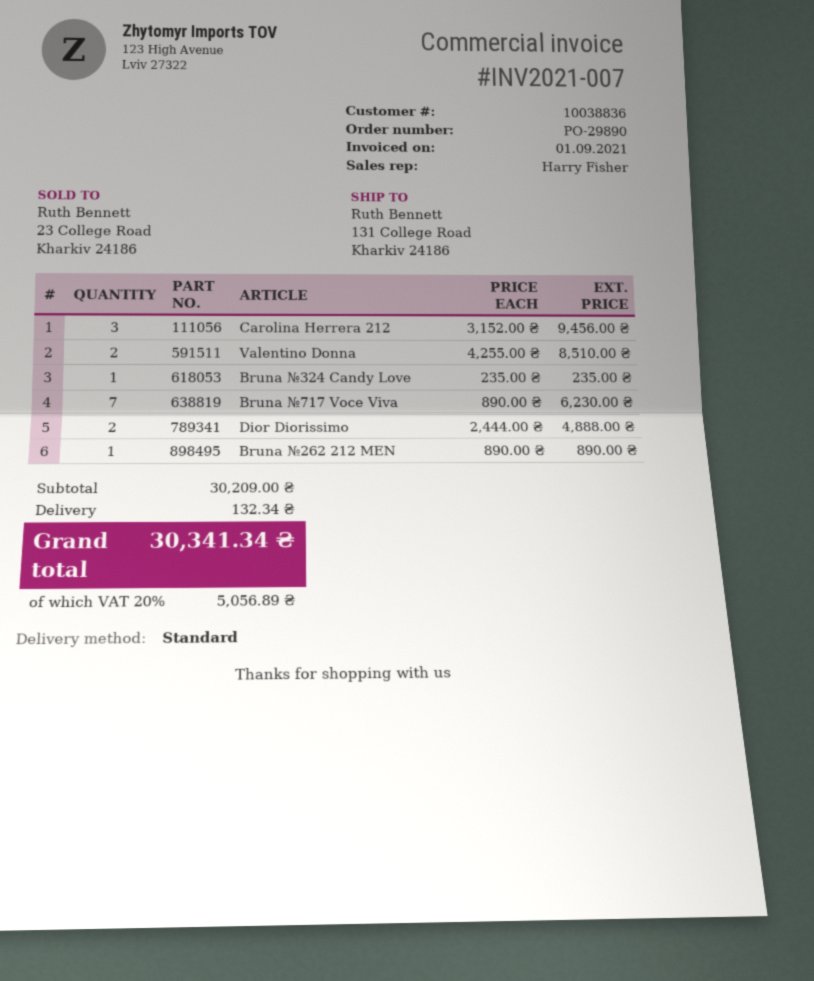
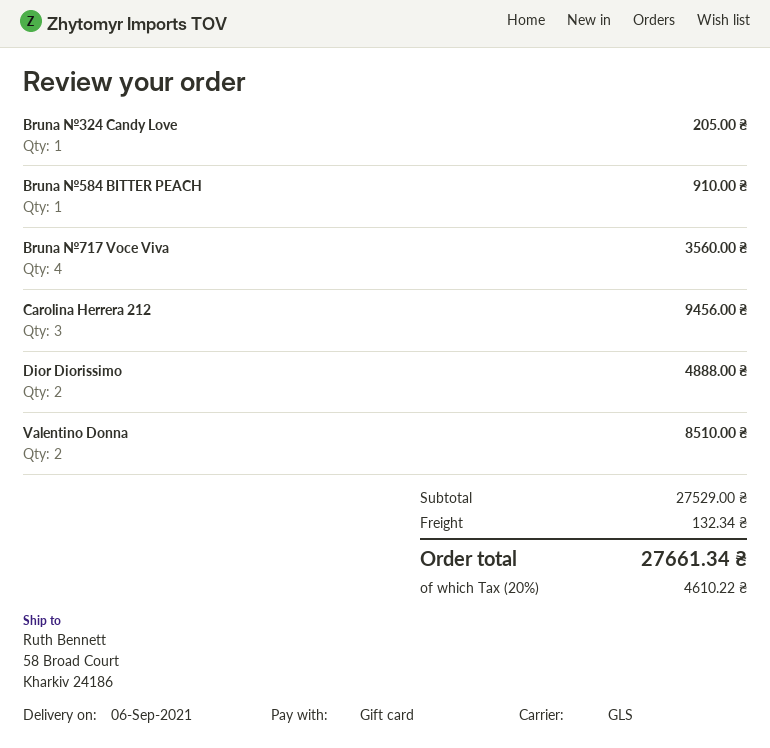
shipping method: standard -> GLS
ship to: 131 College Road, Kharkiv 24186 -> 58 Broad Court, Kharkiv 24186
Bruna №324 Candy Love: 1 for 235.00 -> 1 for 205.00
Bruna №717 Voce Viva: 7 for 6230.00 -> 4 for 3560.00
Bruna №262 212 MEN: 1 for 890.00 -> none
Bruna №584 BITTER PEACH: none -> 1 for 910.00
subtotal: 30209.00 -> 27529.00
tax: 20% = 5056.89 -> 20% = 4610.22
total: 30341.34 -> 27661.34

